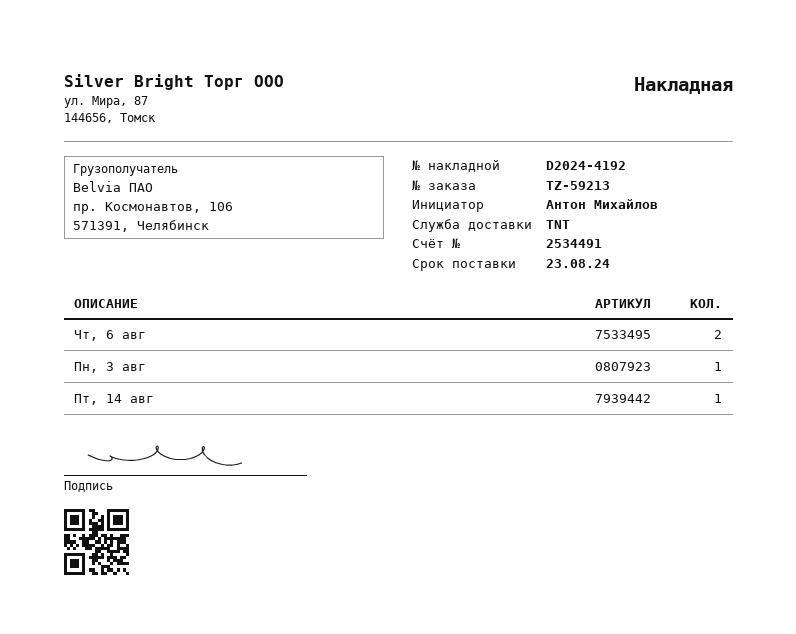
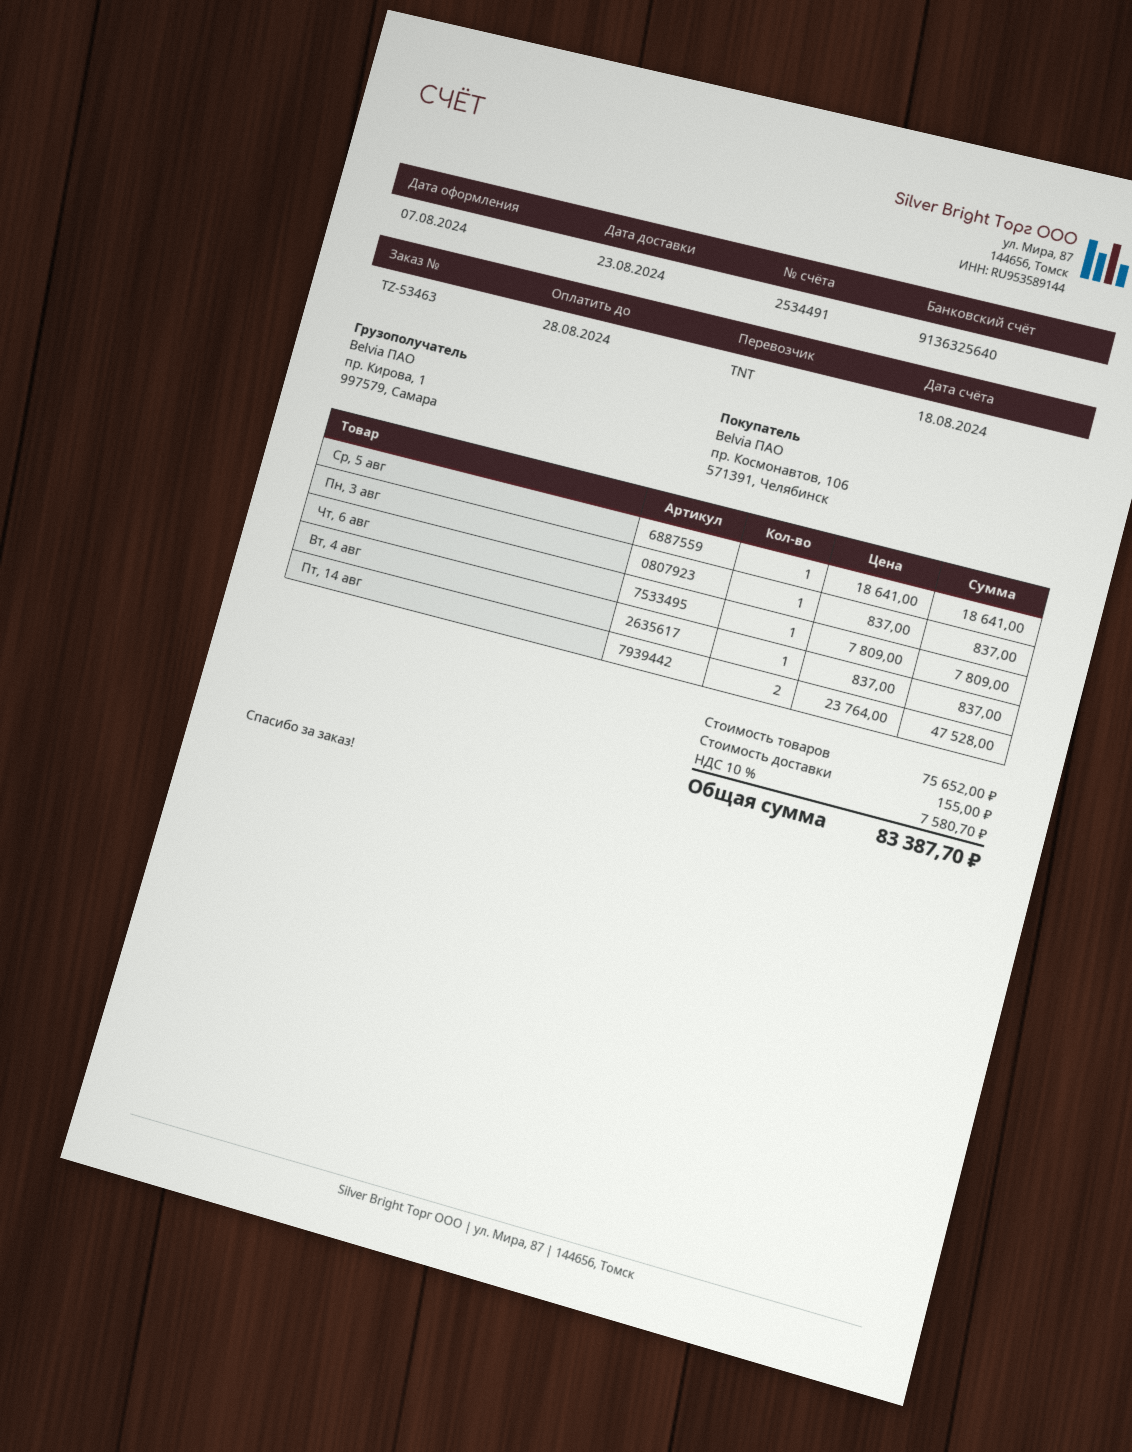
order number: TZ-59213 -> TZ-53463
ship to: пр. Космонавтов, 106, 571391, Челябинск -> пр. Кирова, 1, 997579, Самара
Чт, 6 авг: 2 -> 1
Пт, 14 авг: 1 -> 2
Ср, 5 авг: none -> 1
Вт, 4 авг: none -> 1

